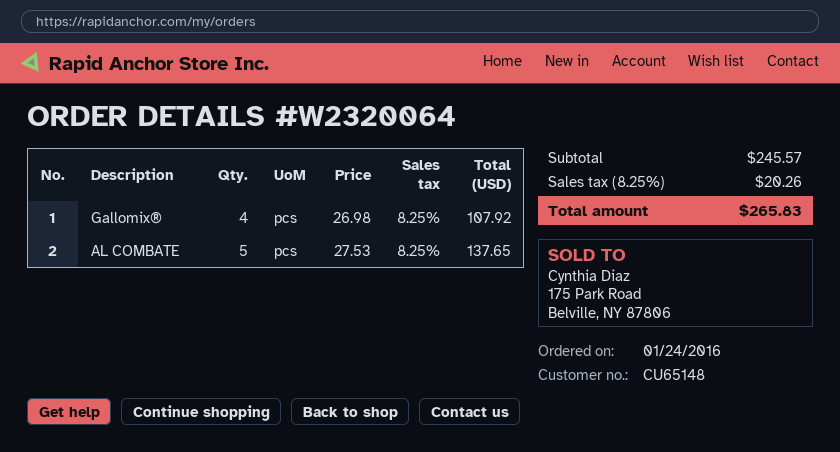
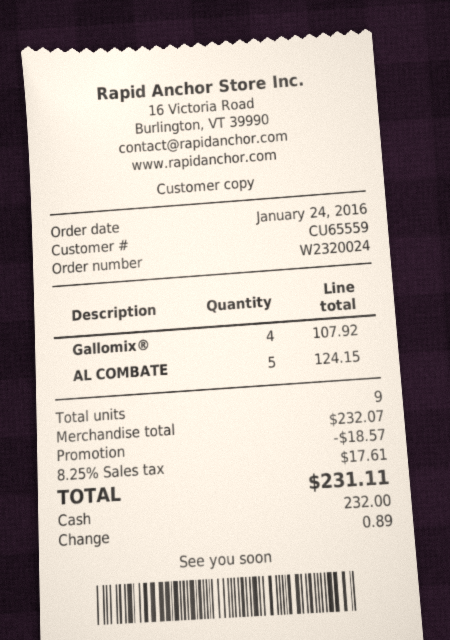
order number: W2320064 -> W2320024
customer number: CU65148 -> CU65559
AL COMBATE: 5 for 137.65 -> 5 for 124.15
subtotal: 245.57 -> 232.07
discount: none -> 18.57
tax: 8.25% = 20.26 -> 8.25% = 17.61
total: 265.83 -> 231.11

